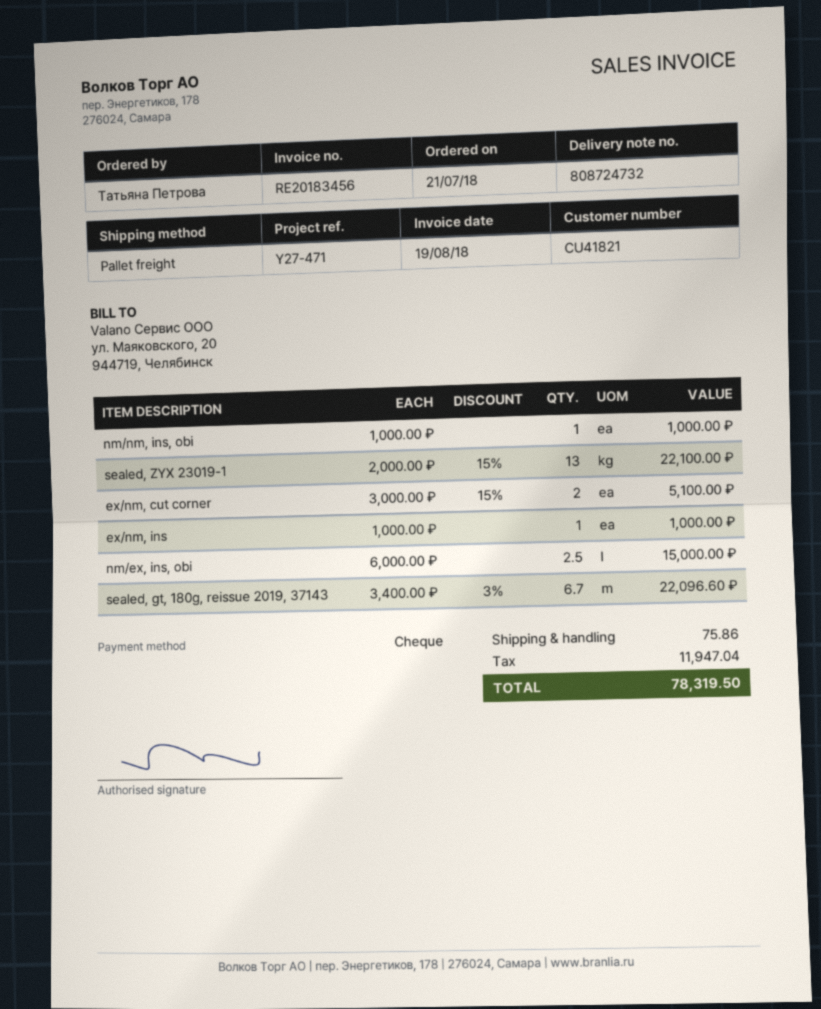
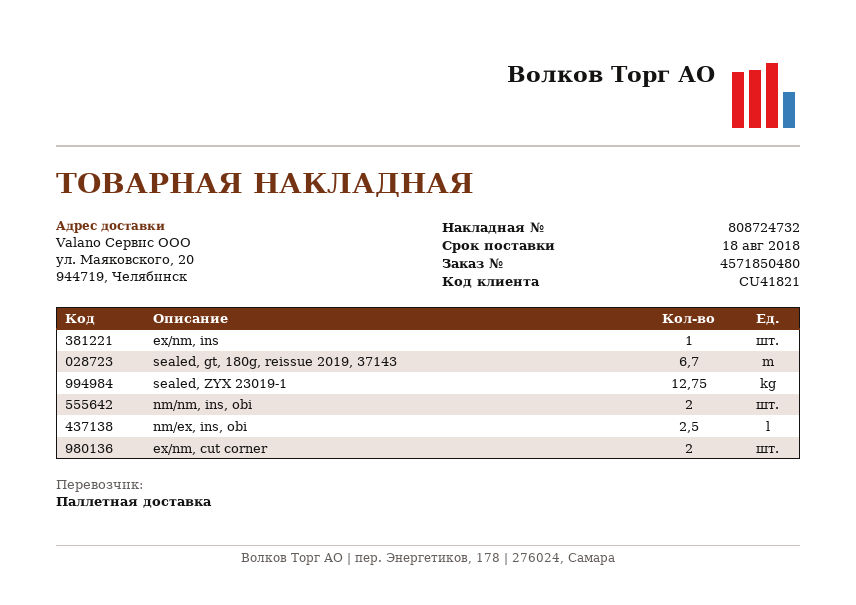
nm/nm, ins, obi: 1 -> 2
sealed, ZYX 23019-1: 13 -> 12.75

